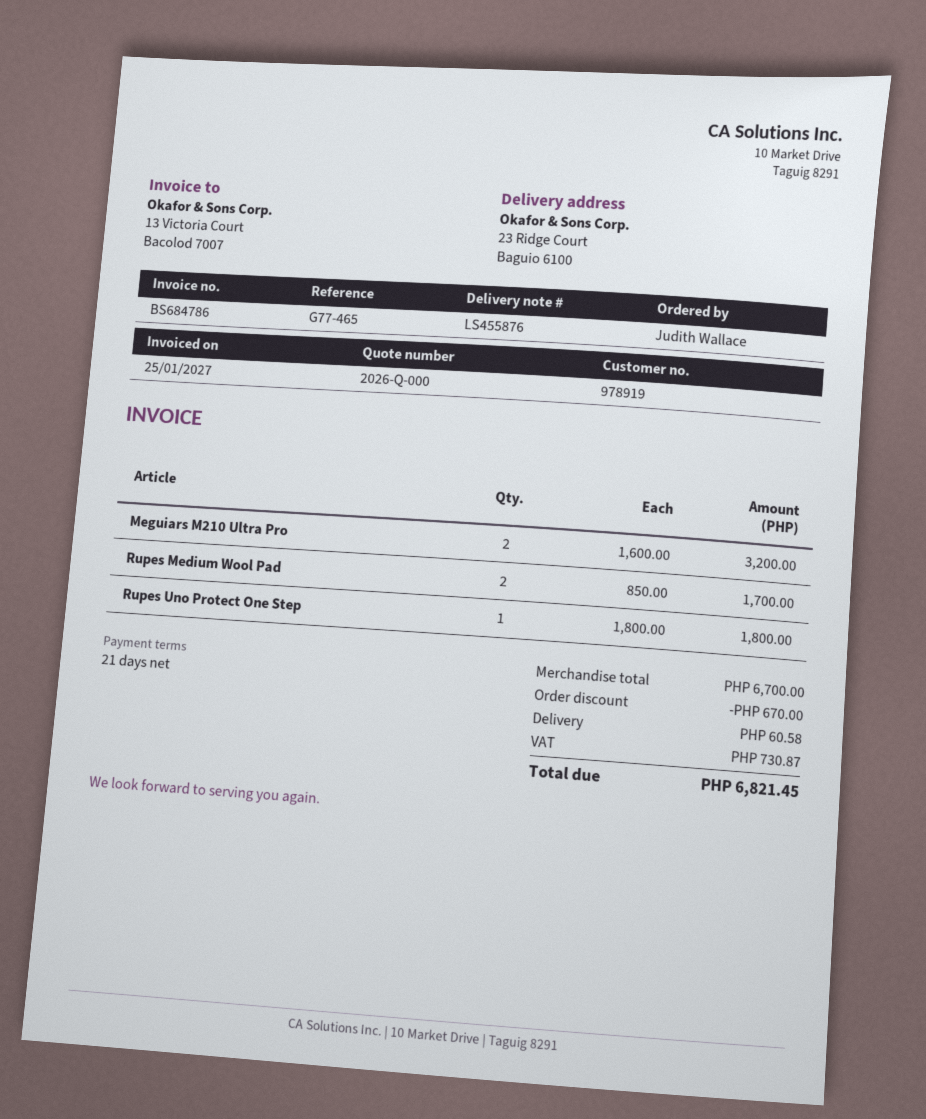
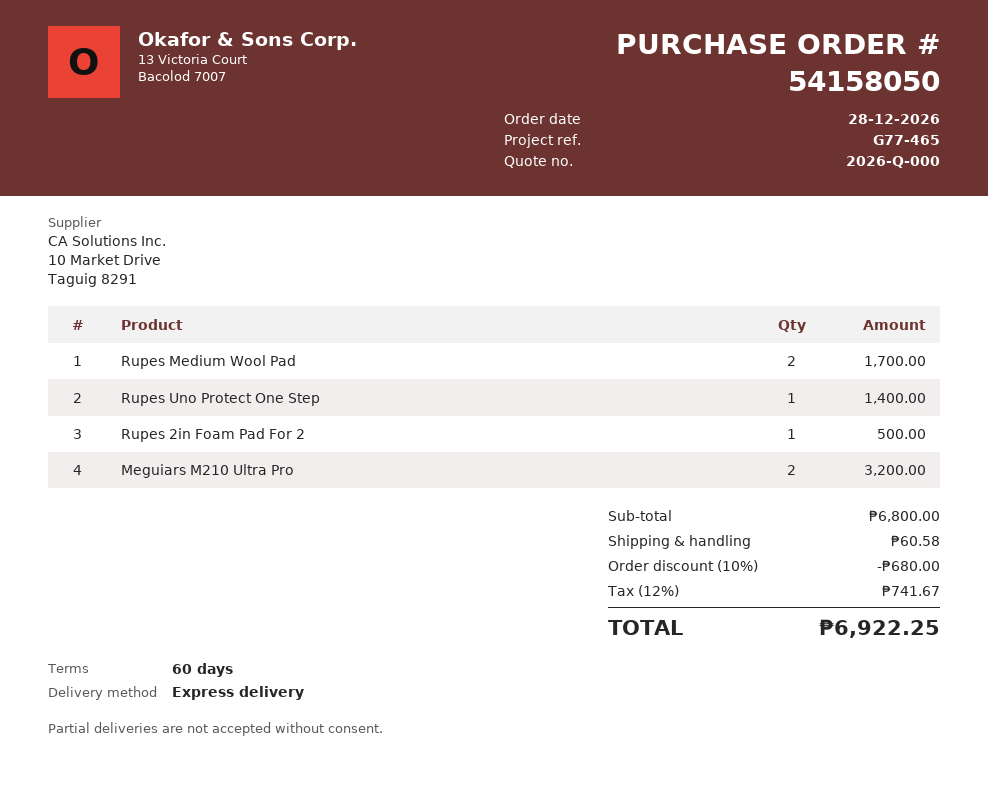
payment terms: 21 days -> 60 days
Rupes Uno Protect One Step: 1 for 1800.00 -> 1 for 1400.00
Rupes 2in Foam Pad For 2: none -> 1 for 500.00
subtotal: 6700.00 -> 6800.00
discount: 670.00 -> 680.00
tax: 730.87 -> 741.67
total: 6821.45 -> 6922.25

